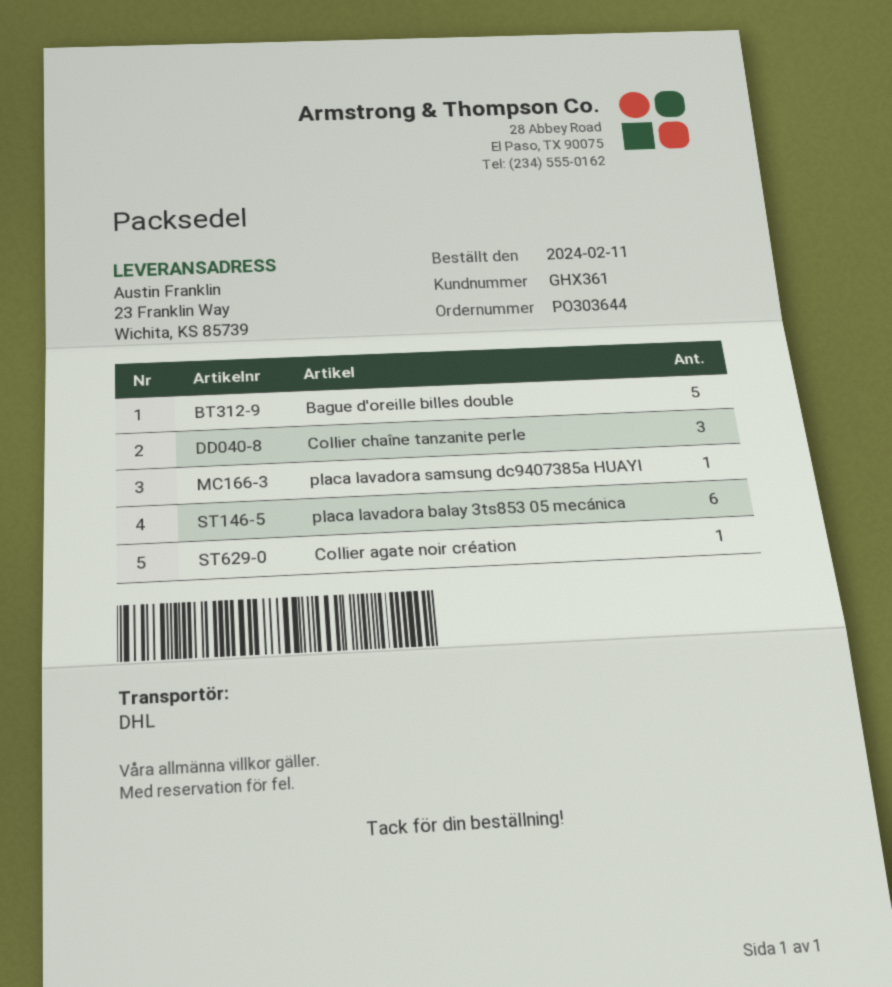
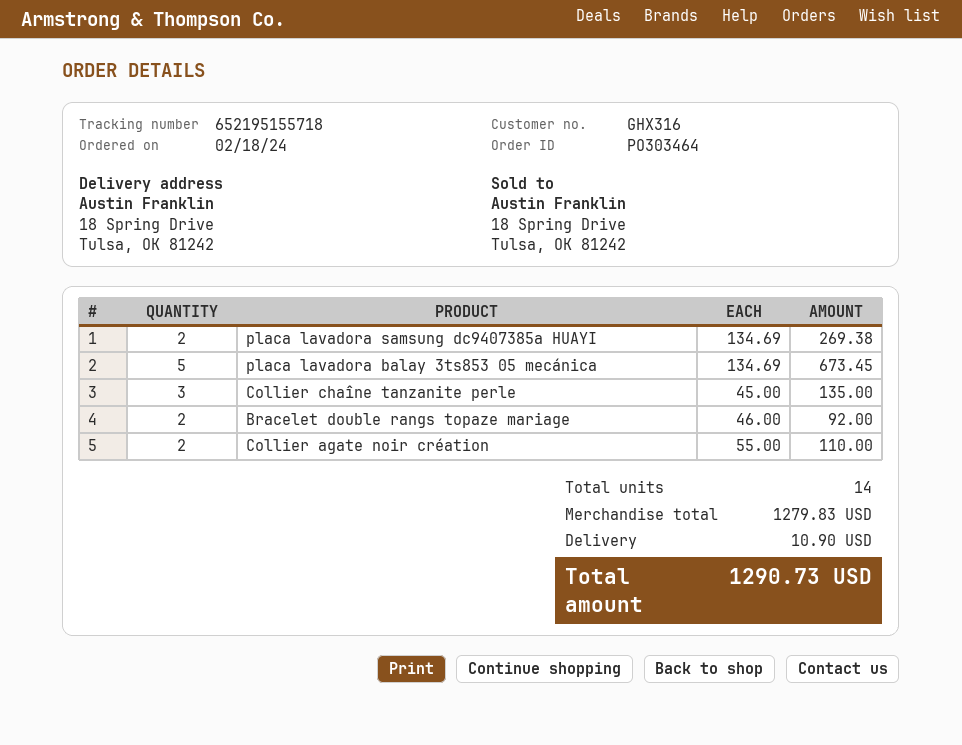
order number: PO303644 -> PO303464
order date: 2024-02-11 -> 2024-02-18
customer number: GHX361 -> GHX316
ship to: 23 Franklin Way, Wichita, KS 85739 -> 18 Spring Drive, Tulsa, OK 81242
Bague d'oreille billes double: 5 -> none
placa lavadora samsung dc9407385a HUAYI: 1 -> 2
placa lavadora balay 3ts853 05 mecánica: 6 -> 5
Collier agate noir création: 1 -> 2
Bracelet double rangs topaze mariage: none -> 2

